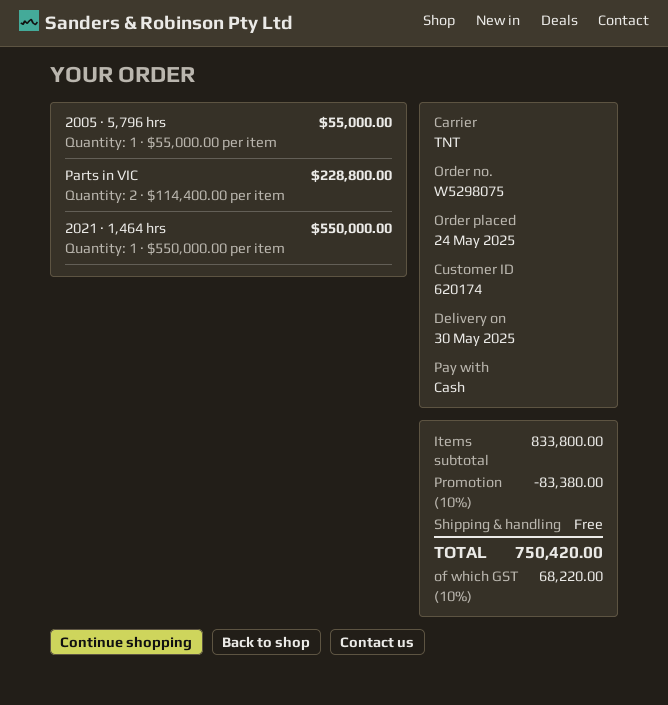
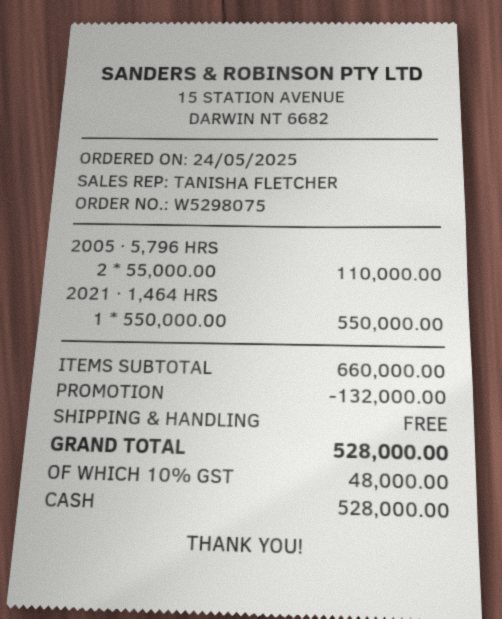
2005 · 5,796 hrs: 1 x 55000.00 = 55000.00 -> 2 x 55000.00 = 110000.00
Parts in VIC: 2 x 114400.00 = 228800.00 -> none
subtotal: 833800.00 -> 660000.00
discount: 83380.00 -> 132000.00
tax: 10% = 68220.00 -> 10% = 48000.00
total: 750420.00 -> 528000.00

